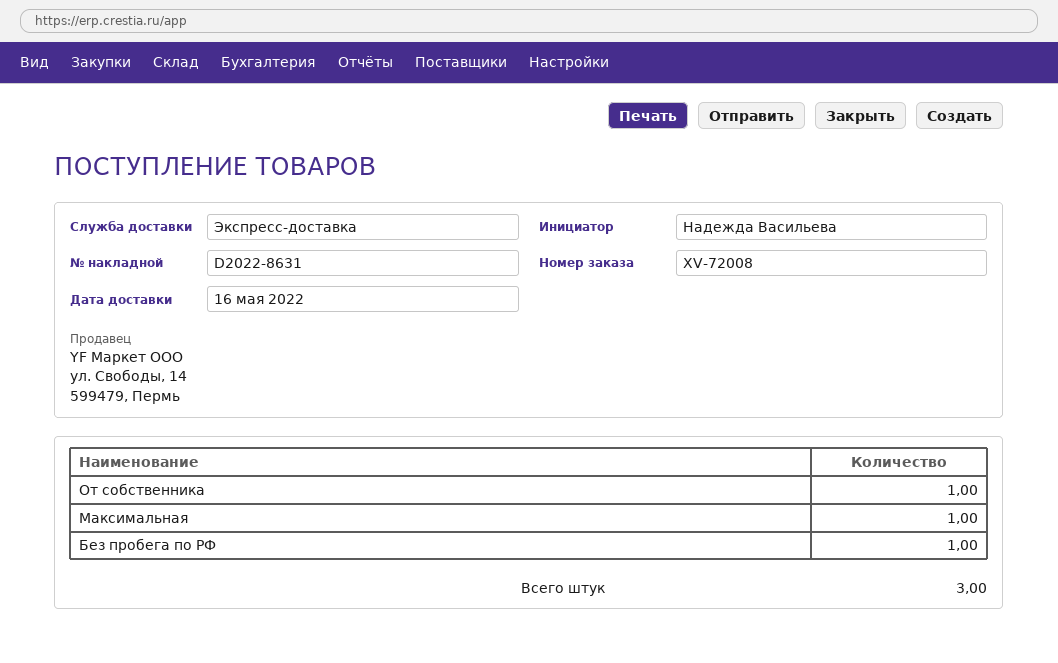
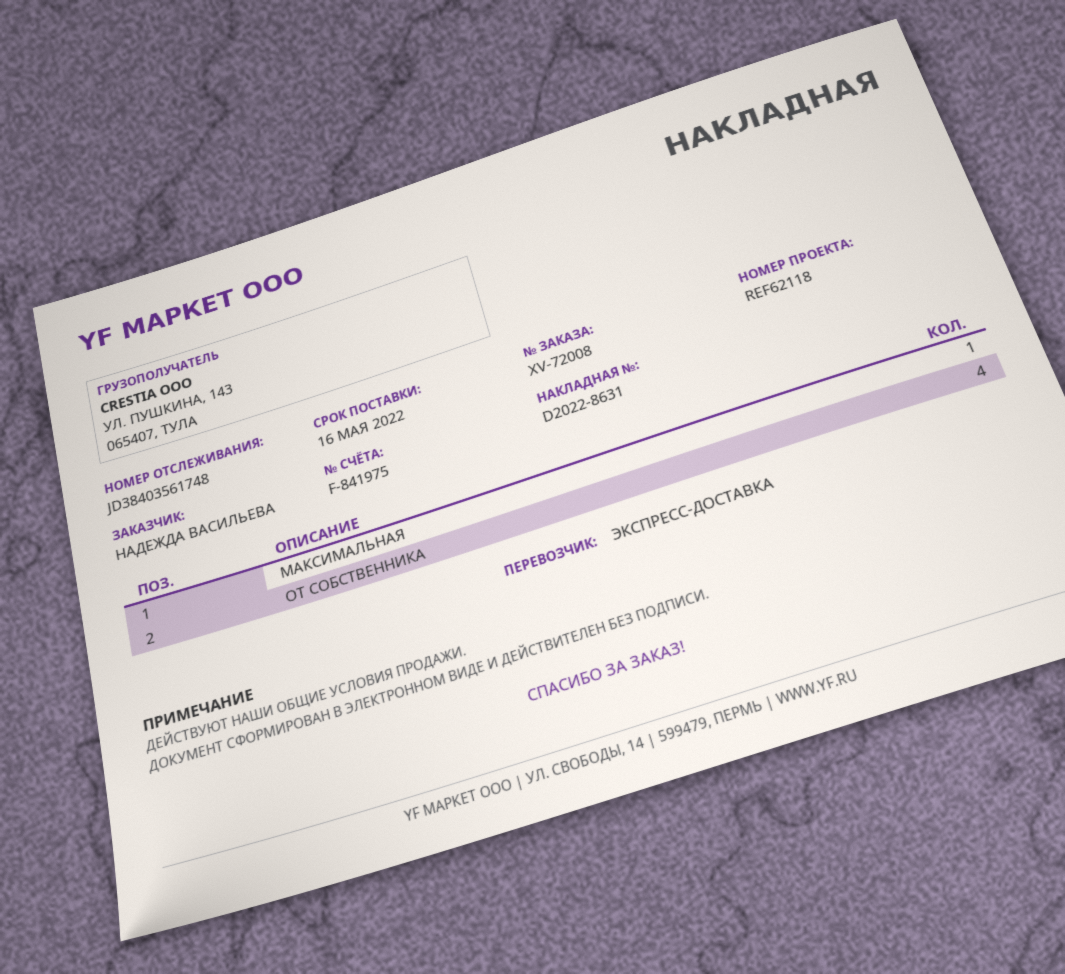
От собственника: 1 -> 4
Без пробега по РФ: 1 -> none

